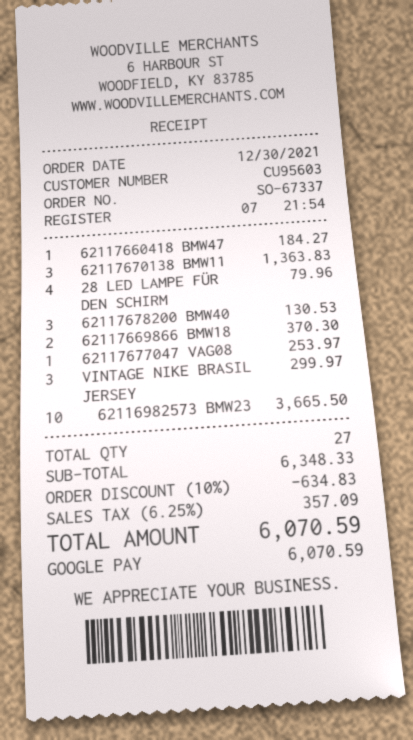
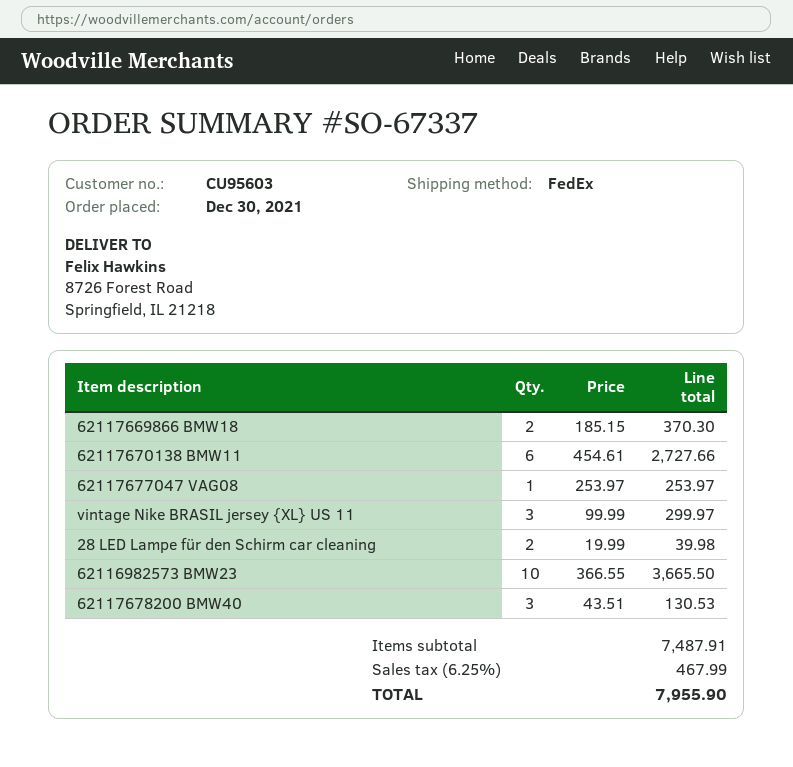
62117660418 BMW47: 1 for 184.27 -> none
62117670138 BMW11: 3 for 1363.83 -> 6 for 2727.66
28 LED LAMPE FÜR DEN SCHIRM: 4 for 79.96 -> 2 for 39.98
subtotal: 6348.33 -> 7487.91
discount: 10% = 634.83 -> none
tax: 6.25% = 357.09 -> 6.25% = 467.99
total: 6070.59 -> 7955.90

